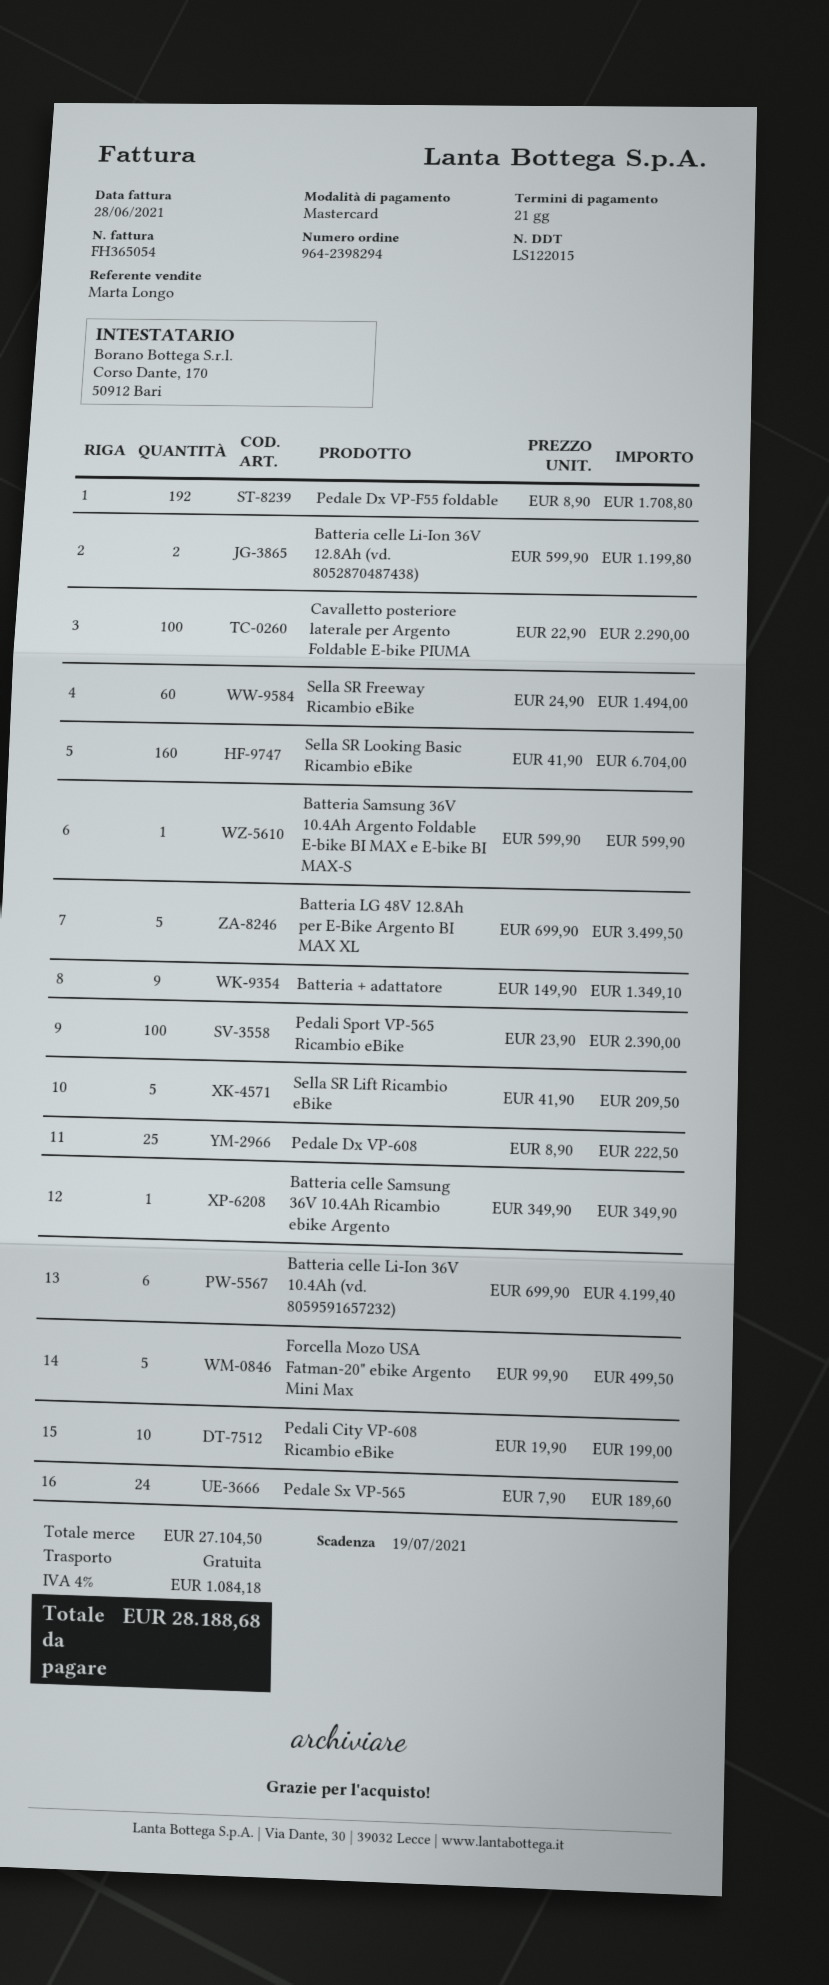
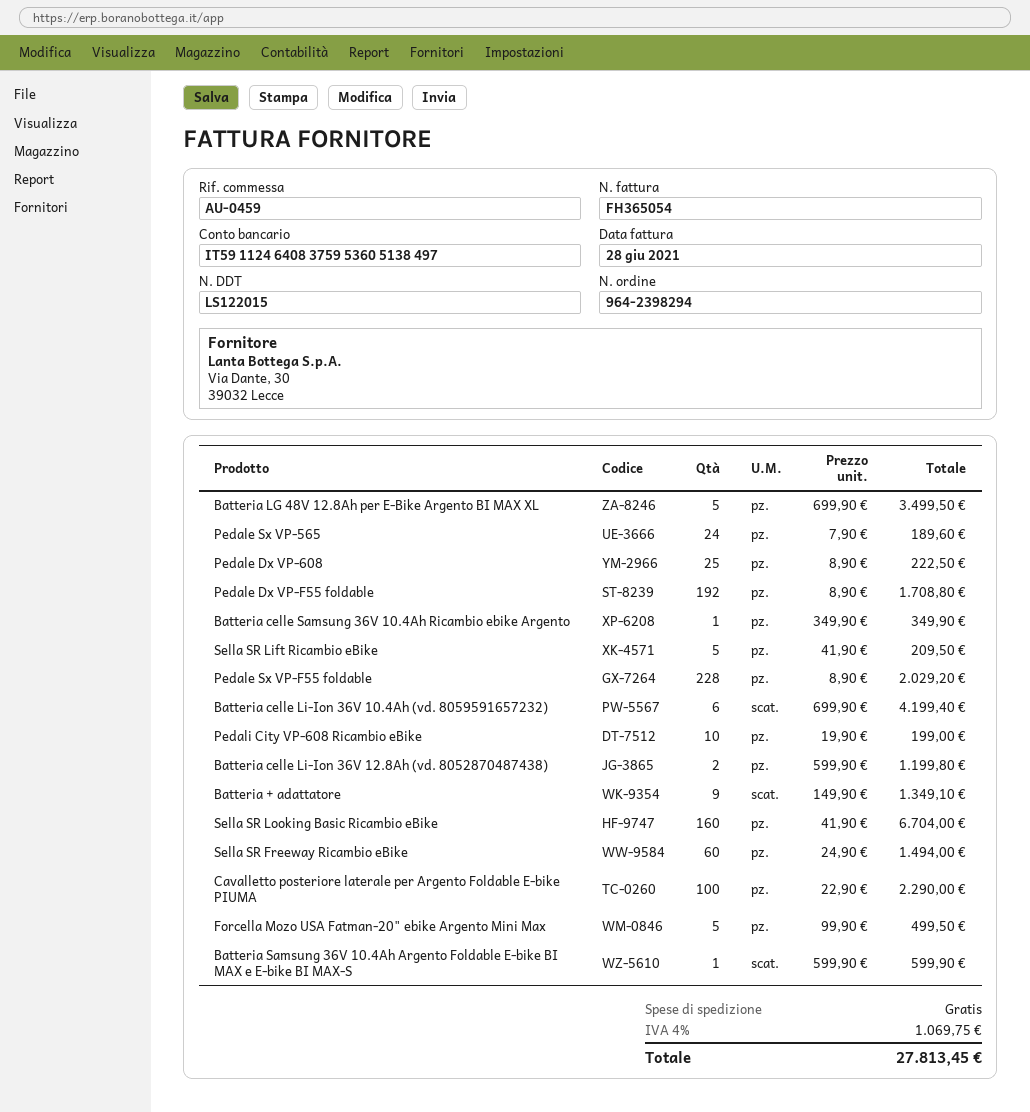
Pedali Sport VP-565 Ricambio eBike: 100 x 23.90 = 2390.00 -> none
Pedale Sx VP-F55 foldable: none -> 228 x 8.90 = 2029.20
tax: 4% = 1084.18 -> 4% = 1069.75
total: 28188.68 -> 27813.45

